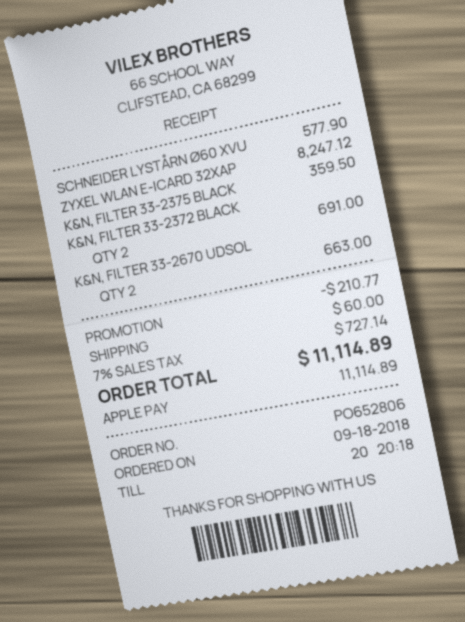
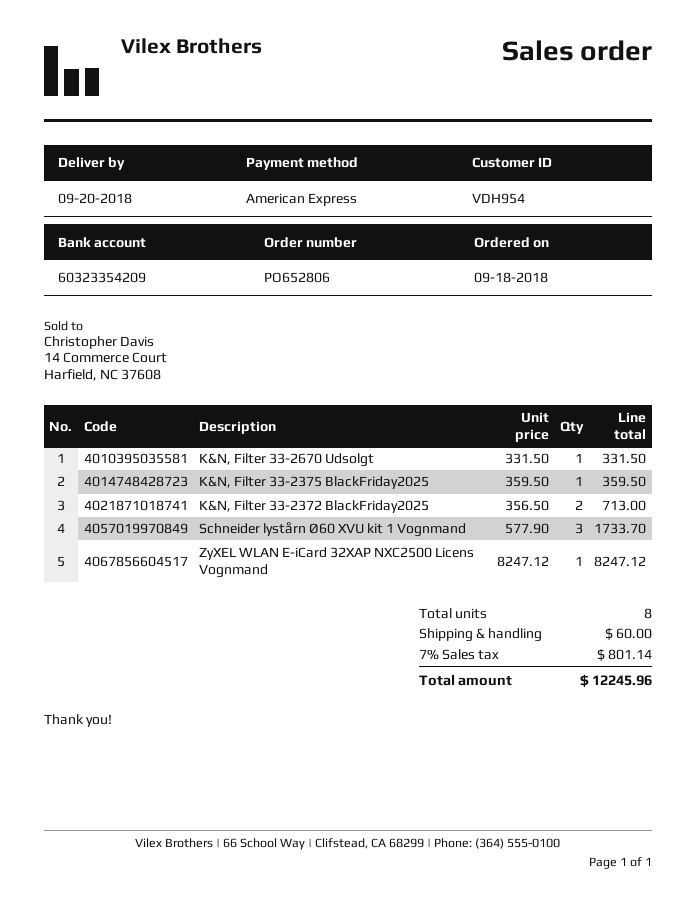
payment method: Apple Pay -> American Express
SCHNEIDER LYSTÅRN Ø60 XVU: 1 for 577.90 -> 3 for 1733.70
K&N, FILTER 33-2372 BLACK: 2 for 691.00 -> 2 for 713.00
K&N, FILTER 33-2670 UDSOL: 2 for 663.00 -> 1 for 331.50
discount: 210.77 -> none
tax: 7% = 727.14 -> 7% = 801.14
total: 11114.89 -> 12245.96

